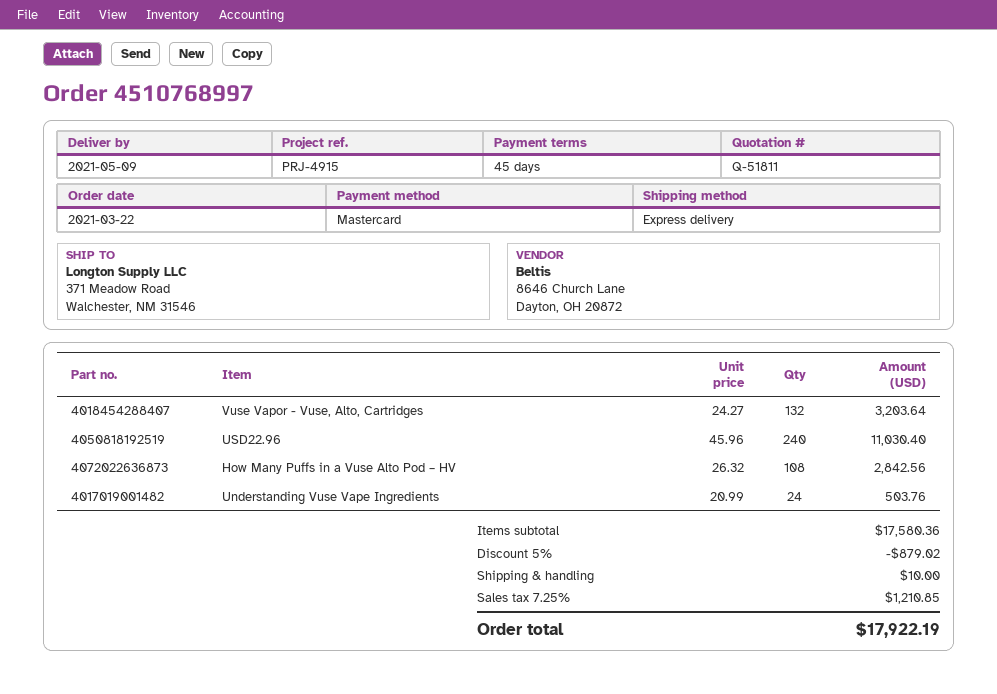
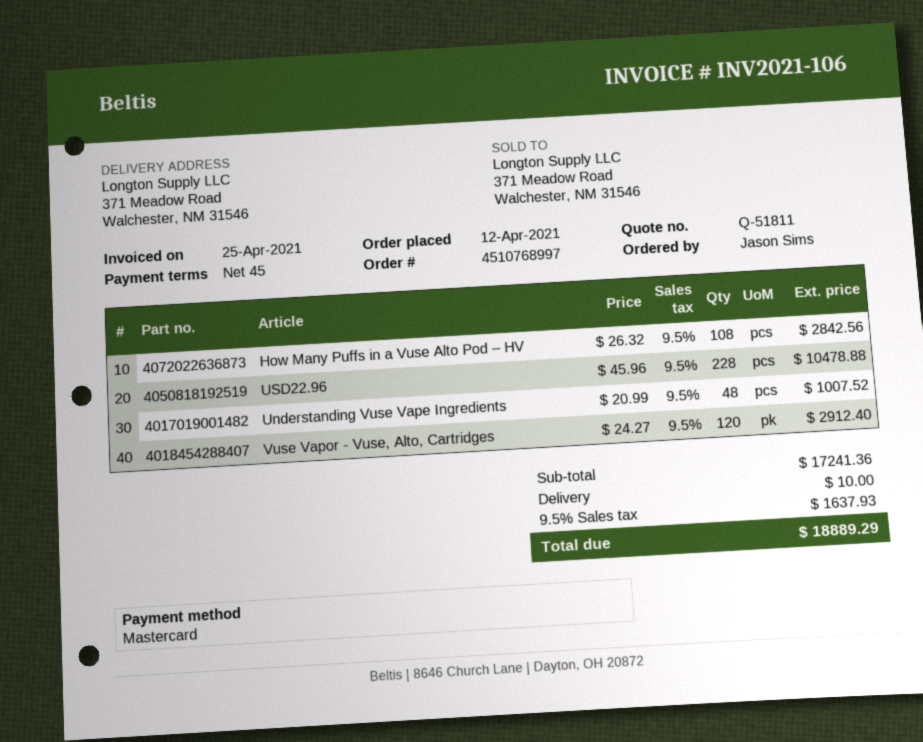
order date: 2021-03-22 -> 2021-04-12
Vuse Vapor - Vuse, Alto, Cartridges: 132 x 24.27 = 3203.64 -> 120 x 24.27 = 2912.40
USD22.96: 240 x 45.96 = 11030.40 -> 228 x 45.96 = 10478.88
Understanding Vuse Vape Ingredients: 24 x 20.99 = 503.76 -> 48 x 20.99 = 1007.52
subtotal: 17580.36 -> 17241.36
discount: 5% = 879.02 -> none
tax: 7.25% = 1210.85 -> 9.5% = 1637.93
total: 17922.19 -> 18889.29

